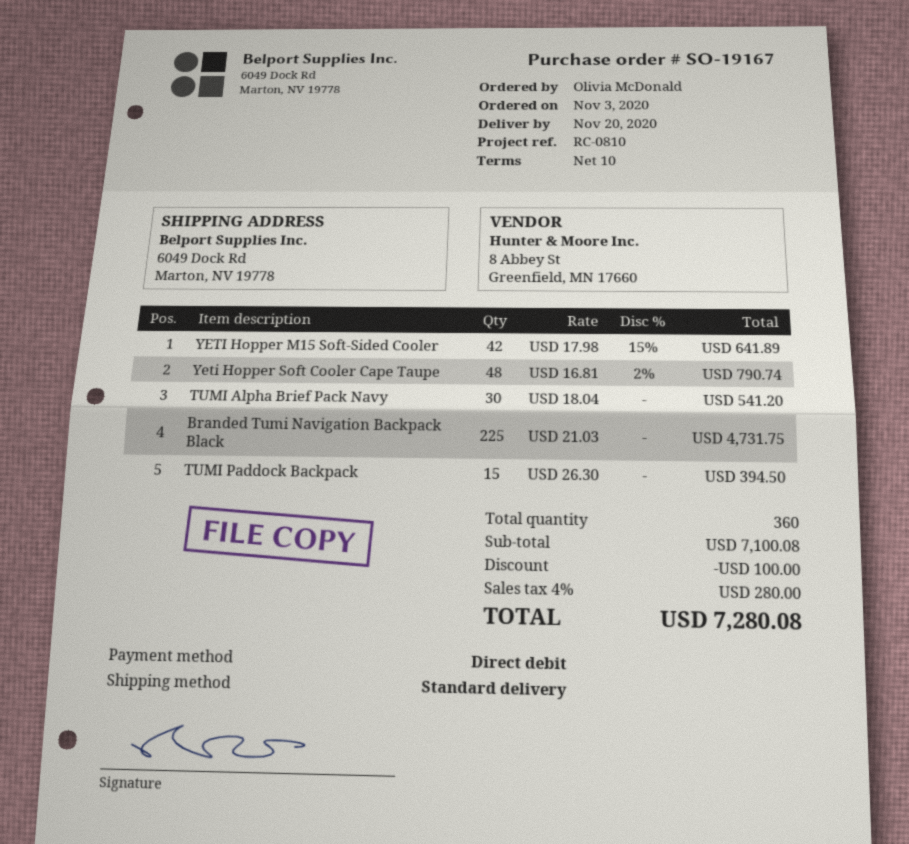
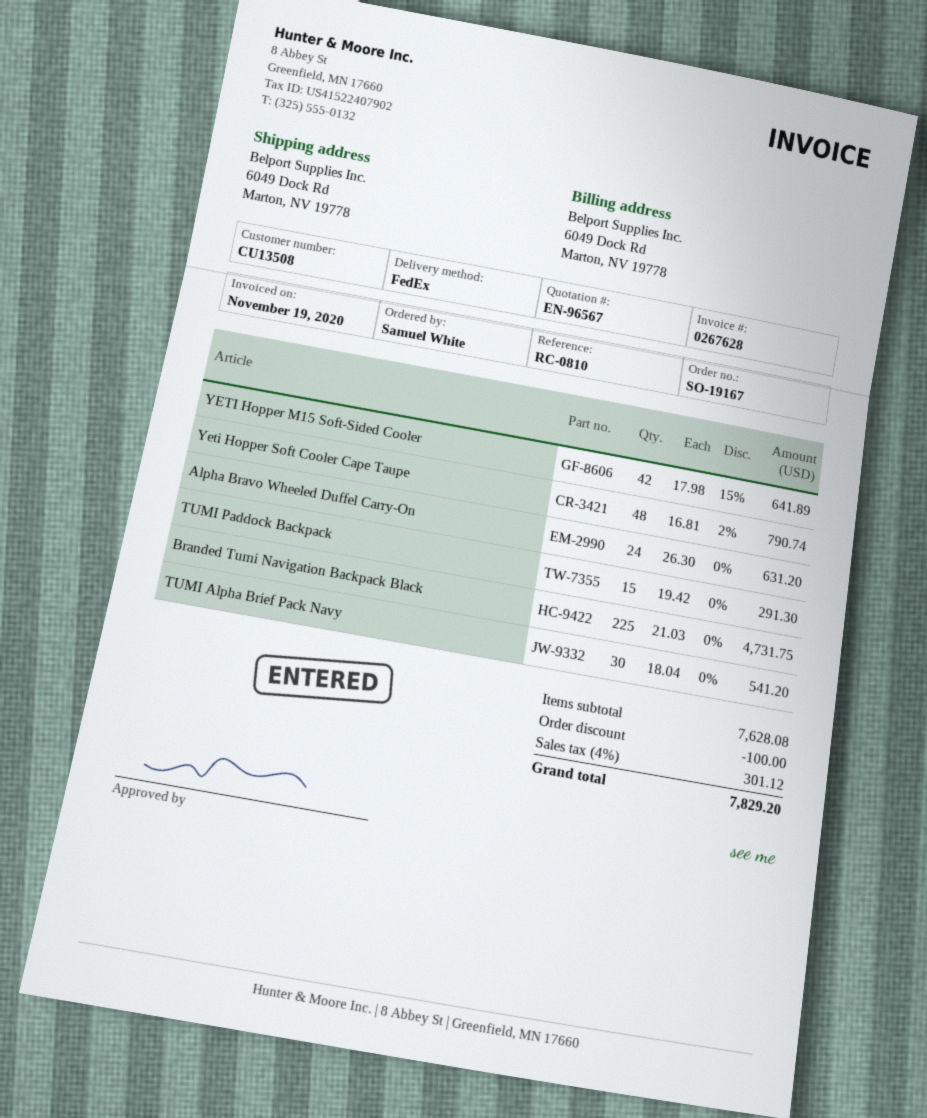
ordered by: Olivia McDonald -> Samuel White
shipping method: standard -> FedEx
TUMI Paddock Backpack: 15 x 26.30 = 394.50 -> 15 x 19.42 = 291.30
Alpha Bravo Wheeled Duffel Carry-On: none -> 24 x 26.30 = 631.20
subtotal: 7100.08 -> 7628.08
tax: 4% = 280.00 -> 4% = 301.12
total: 7280.08 -> 7829.20

